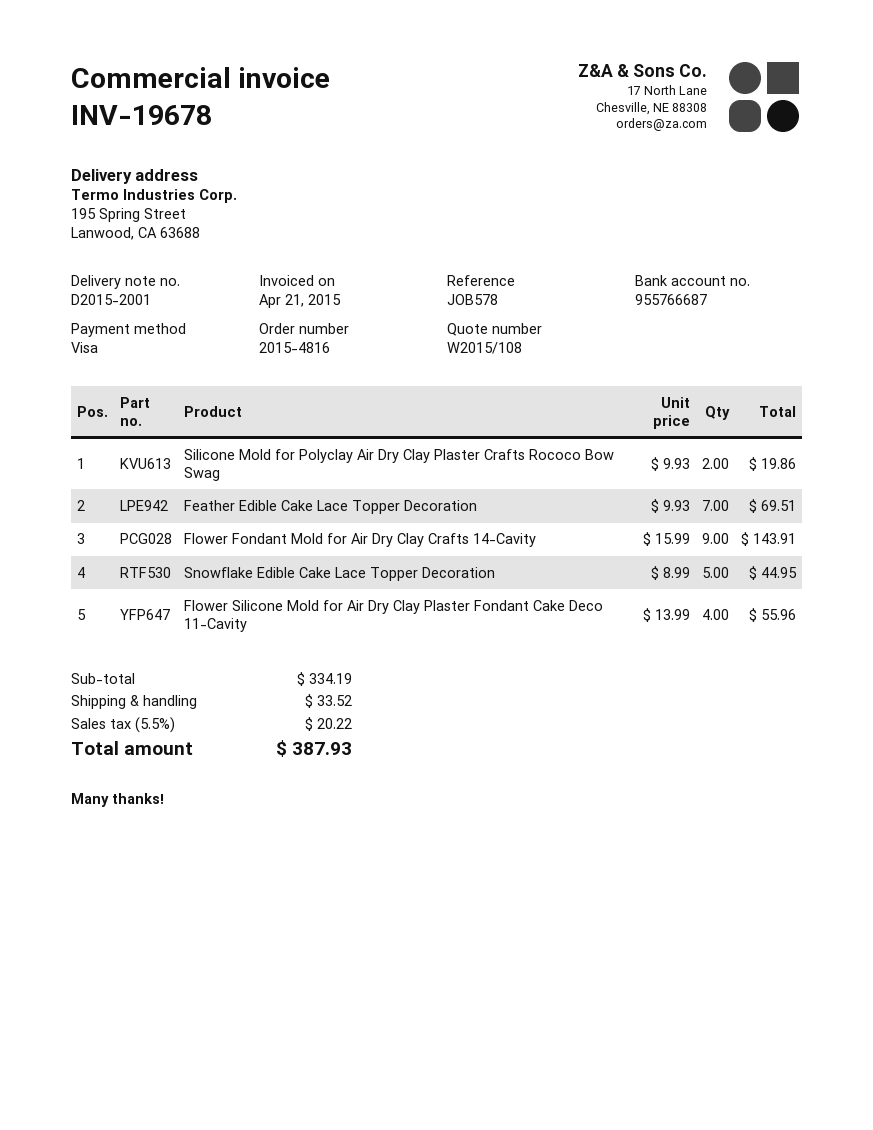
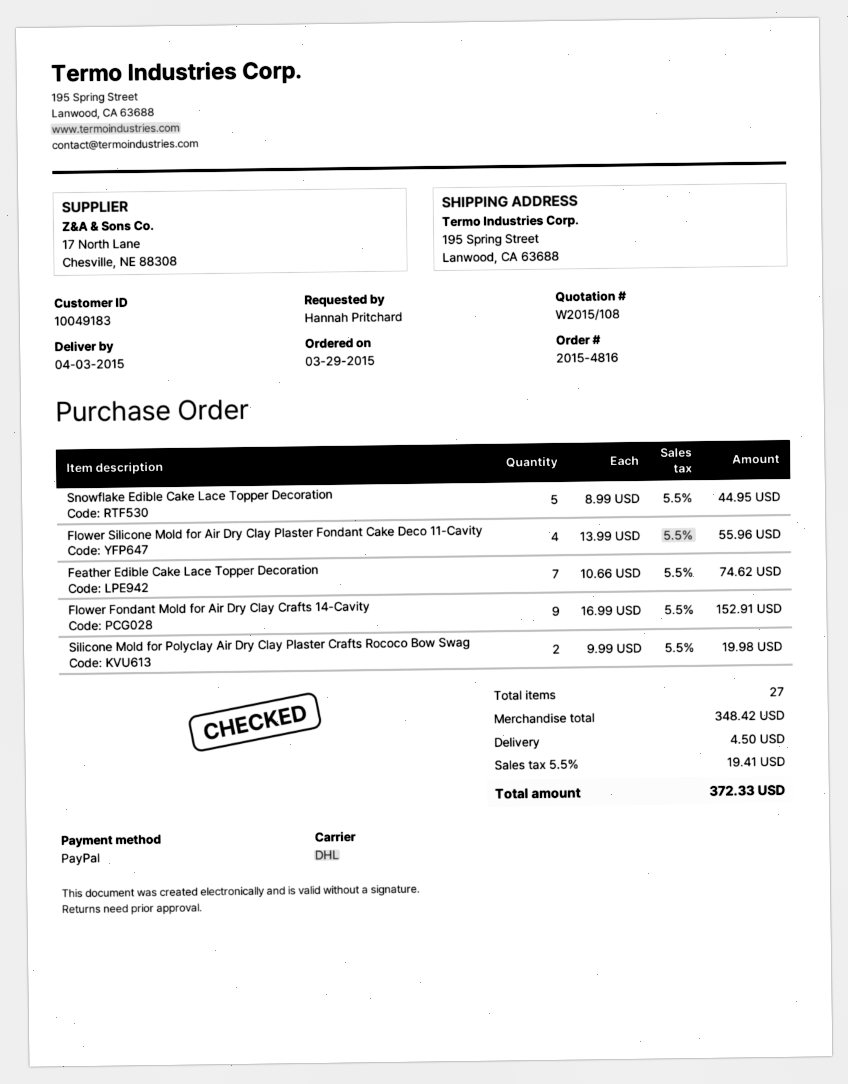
payment method: Visa -> PayPal
Silicone Mold for Polyclay Air Dry Clay Plaster Crafts Rococo Bow Swag: 2 x 9.93 = 19.86 -> 2 x 9.99 = 19.98
Feather Edible Cake Lace Topper Decoration: 7 x 9.93 = 69.51 -> 7 x 10.66 = 74.62
Flower Fondant Mold for Air Dry Clay Crafts 14-Cavity: 9 x 15.99 = 143.91 -> 9 x 16.99 = 152.91
subtotal: 334.19 -> 348.42
shipping: 33.52 -> 4.50
tax: 5.5% = 20.22 -> 5.5% = 19.41
total: 387.93 -> 372.33

